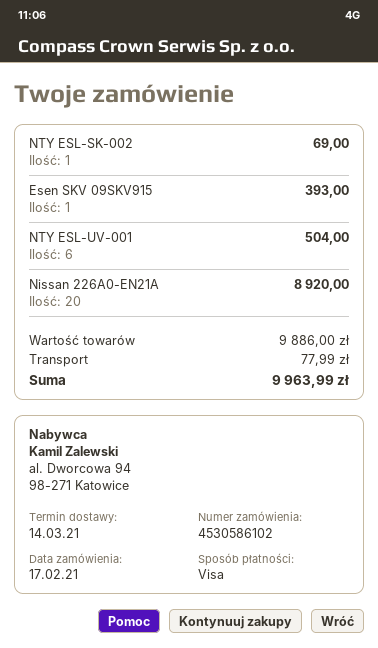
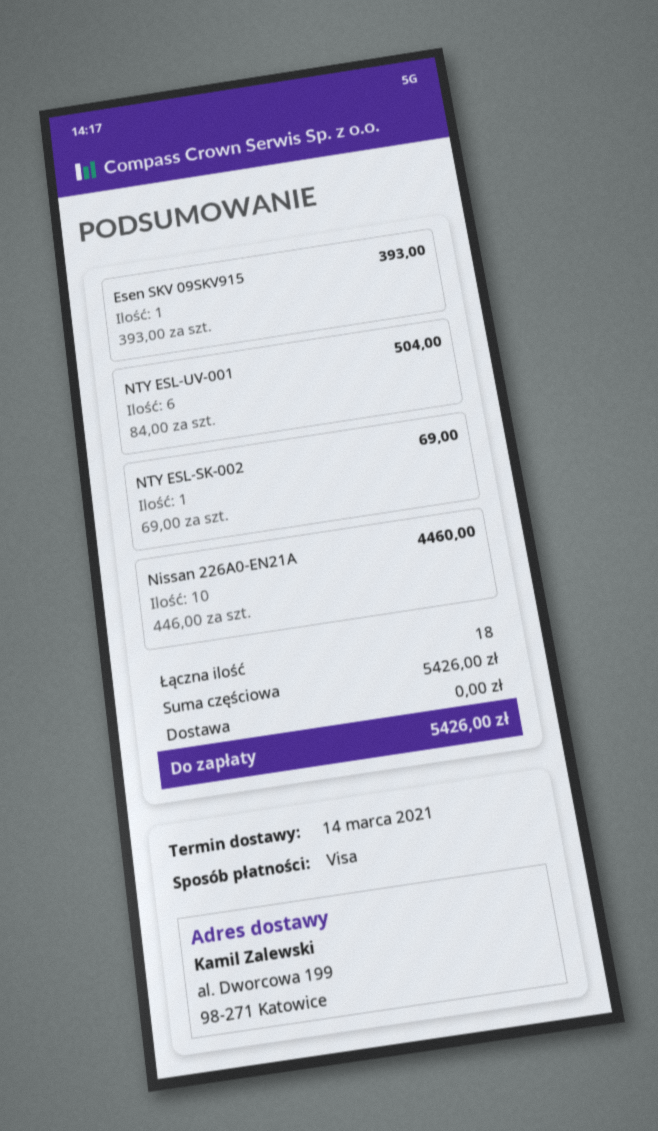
Nissan 226A0-EN21A: 20 for 8920.00 -> 10 for 4460.00
subtotal: 9886.00 -> 5426.00
shipping: 77.99 -> 0.00
total: 9963.99 -> 5426.00

